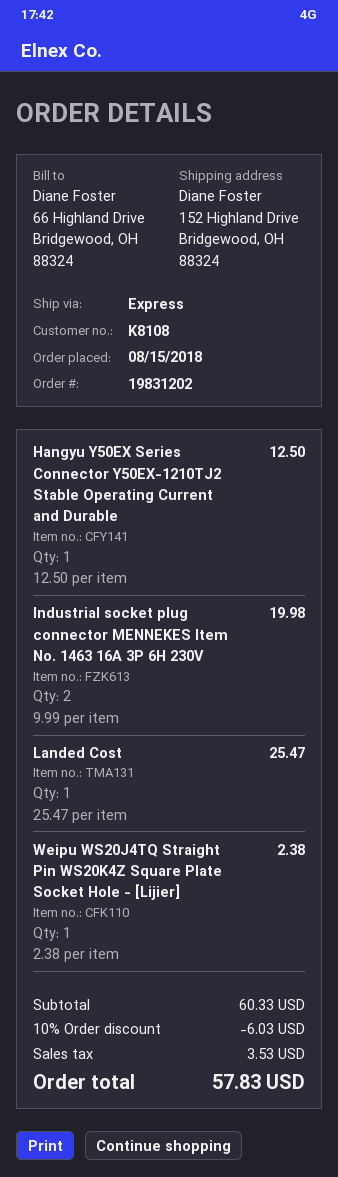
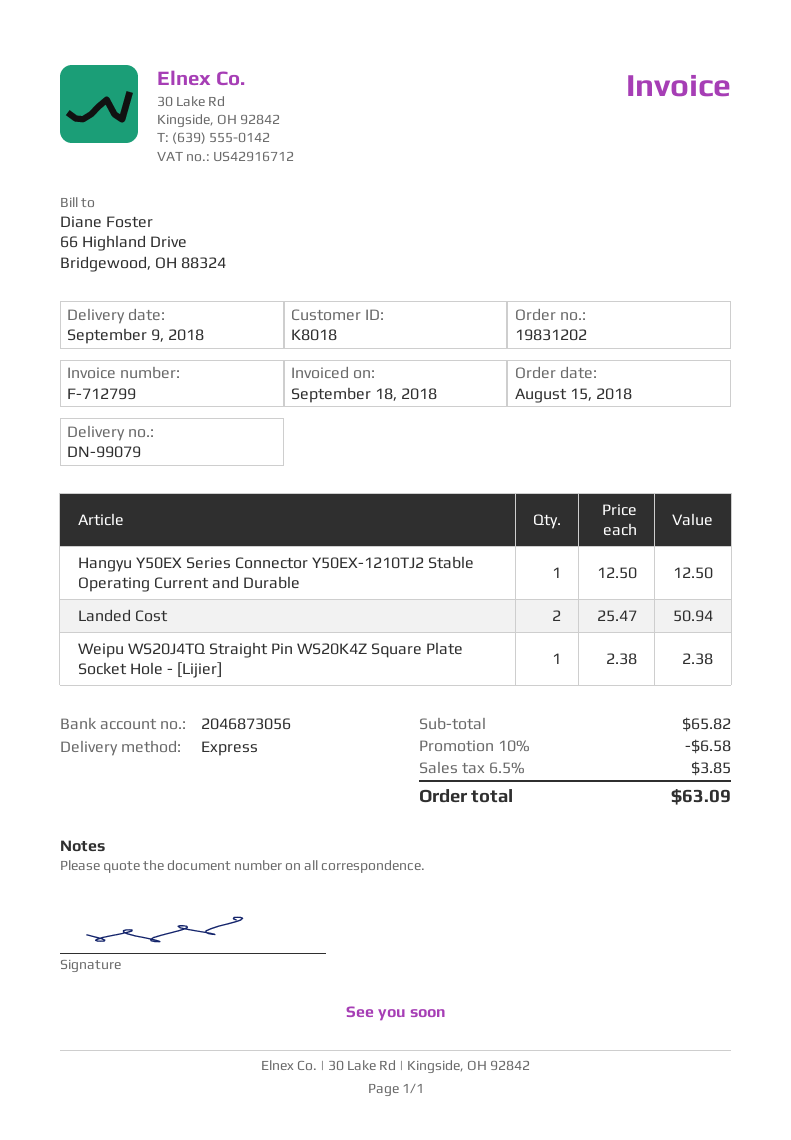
customer number: K8108 -> K8018
Industrial socket plug connector MENNEKES Item No. 1463 16A 3P 6H 230V: 2 x 9.99 = 19.98 -> none
Landed Cost: 1 x 25.47 = 25.47 -> 2 x 25.47 = 50.94
subtotal: 60.33 -> 65.82
discount: 10% = 6.03 -> 10% = 6.58
tax: 3.53 -> 3.85
total: 57.83 -> 63.09

